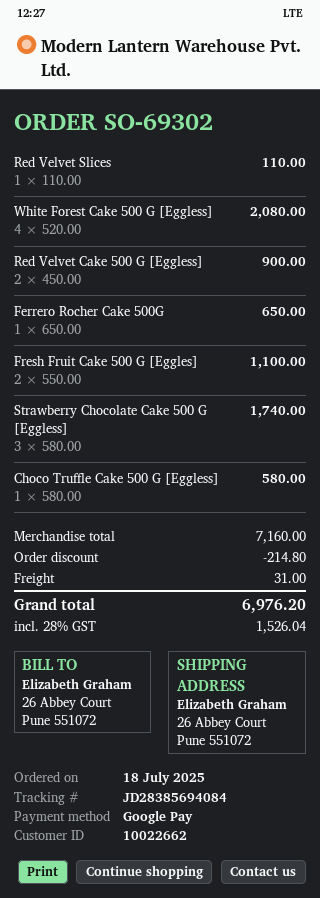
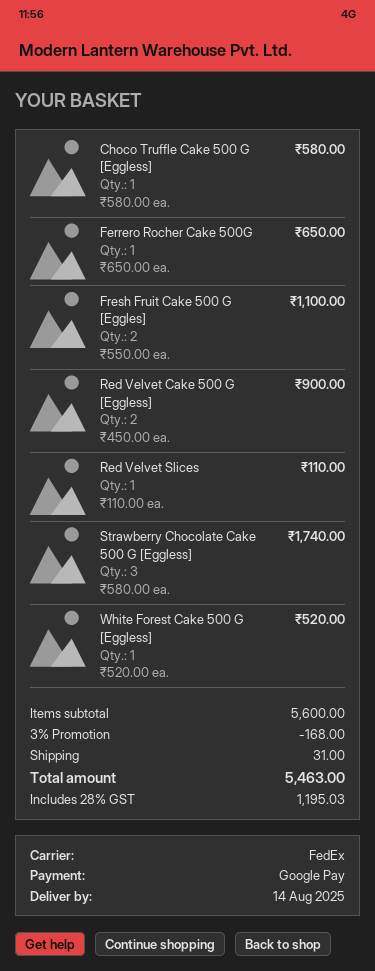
White Forest Cake 500 G [Eggless]: 4 x 520.00 = 2080.00 -> 1 x 520.00 = 520.00
subtotal: 7160.00 -> 5600.00
discount: 214.80 -> 168.00
tax: 28% = 1526.04 -> 28% = 1195.03
total: 6976.20 -> 5463.00

